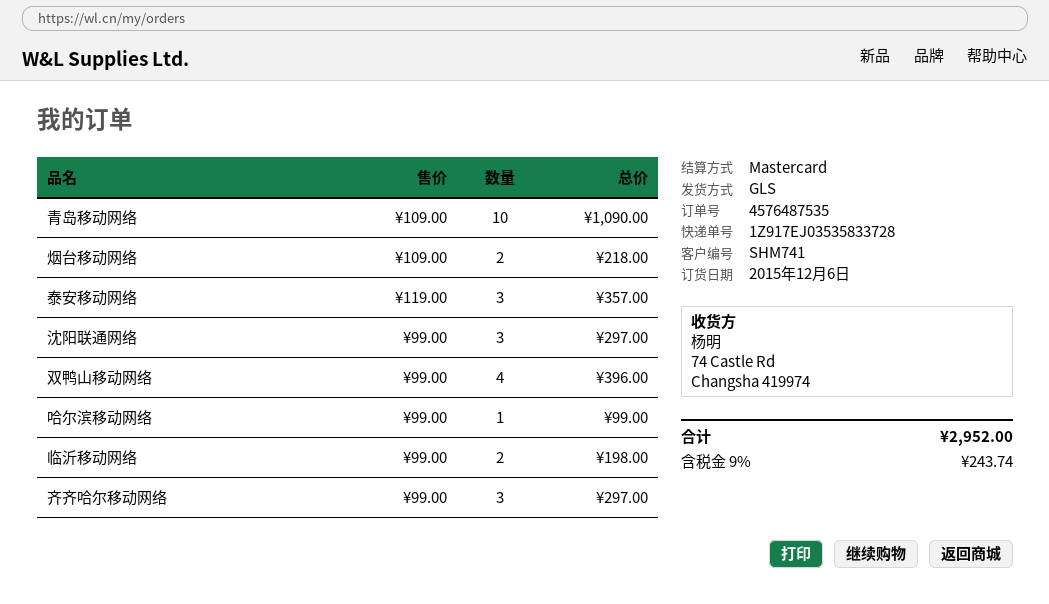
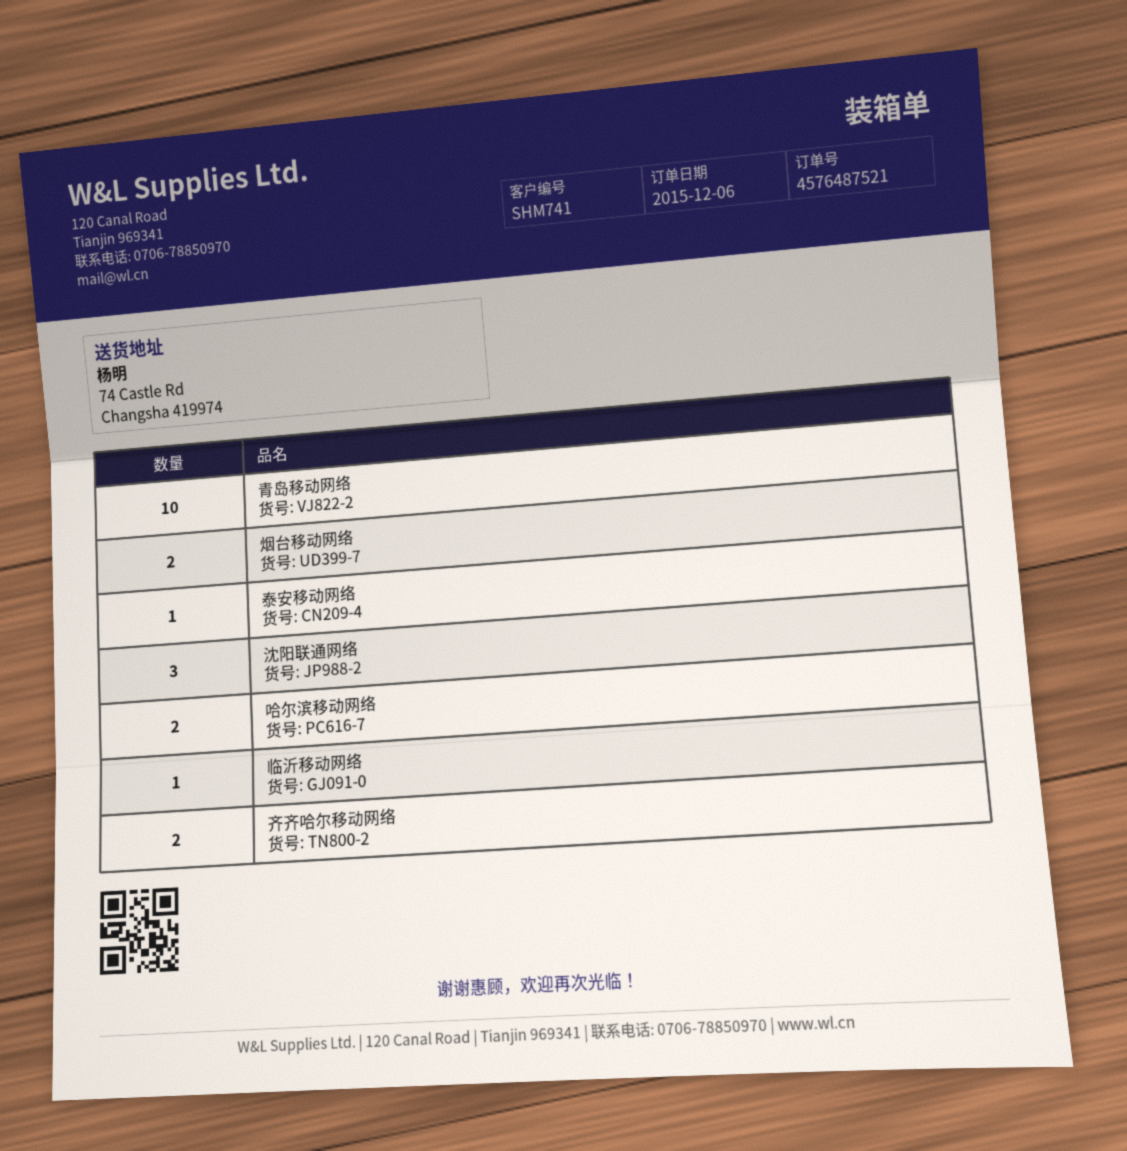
order number: 4576487535 -> 4576487521
泰安移动网络: 3 -> 1
双鸭山移动网络: 4 -> none
哈尔滨移动网络: 1 -> 2
临沂移动网络: 2 -> 1
齐齐哈尔移动网络: 3 -> 2

